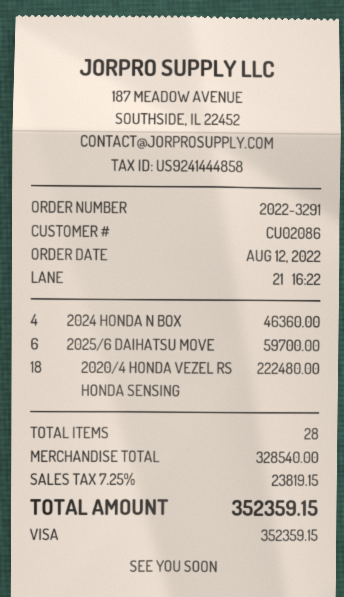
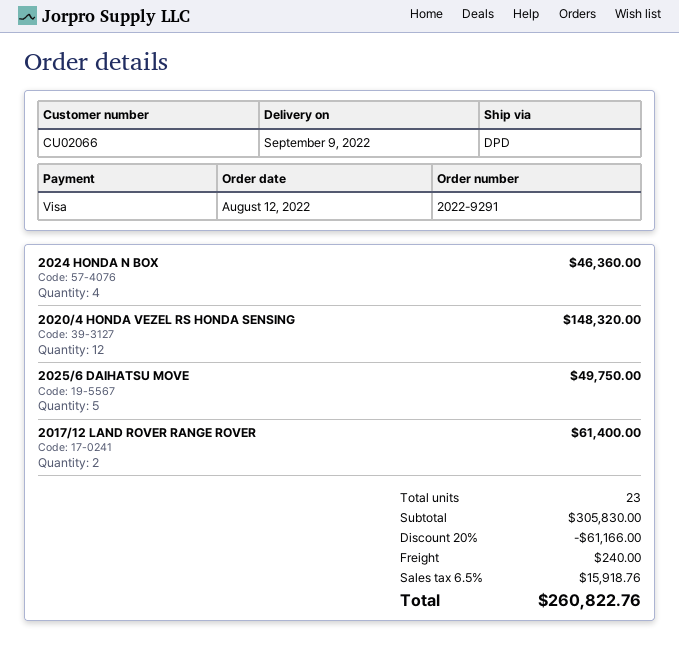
order number: 2022-3291 -> 2022-9291
customer number: CU02086 -> CU02066
2025/6 DAIHATSU MOVE: 6 for 59700.00 -> 5 for 49750.00
2020/4 HONDA VEZEL RS HONDA SENSING: 18 for 222480.00 -> 12 for 148320.00
2017/12 LAND ROVER RANGE ROVER: none -> 2 for 61400.00
total quantity: 28 -> 23
subtotal: 328540.00 -> 305830.00
discount: none -> 20% = 61166.00
shipping: none -> 240.00
tax: 7.25% = 23819.15 -> 6.5% = 15918.76
total: 352359.15 -> 260822.76

